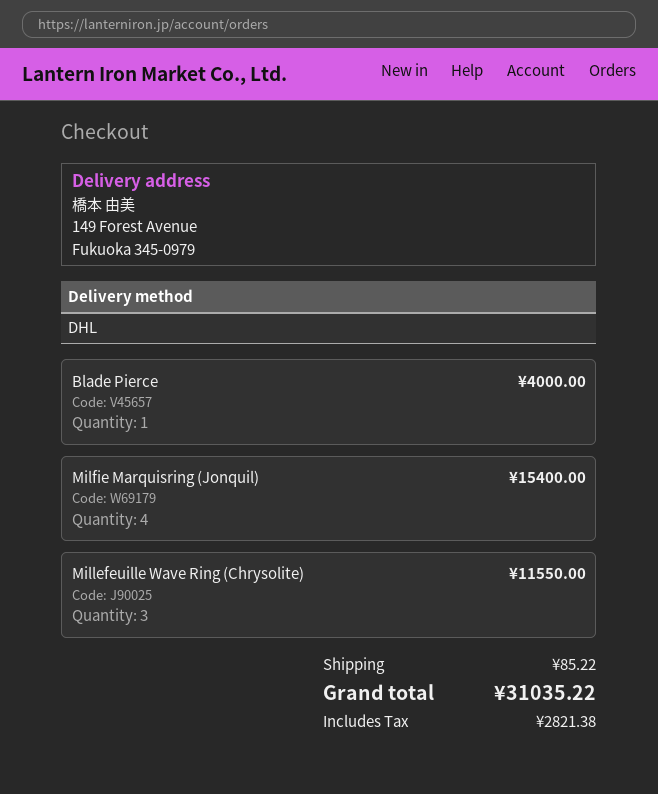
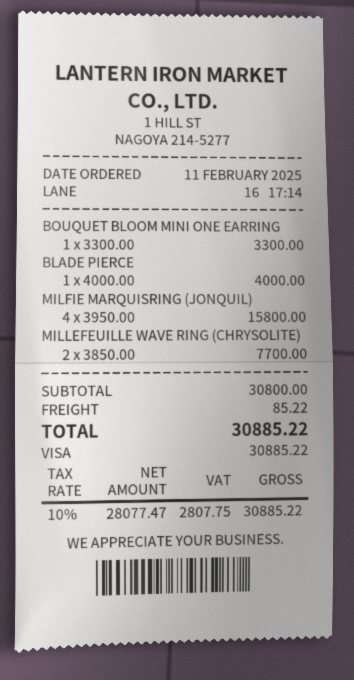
Milfie Marquisring (Jonquil): 4 for 15400.00 -> 4 for 15800.00
Millefeuille Wave Ring (Chrysolite): 3 for 11550.00 -> 2 for 7700.00
BOUQUET BLOOM MINI ONE EARRING: none -> 1 for 3300.00
tax: 2821.38 -> 2807.75
total: 31035.22 -> 30885.22

